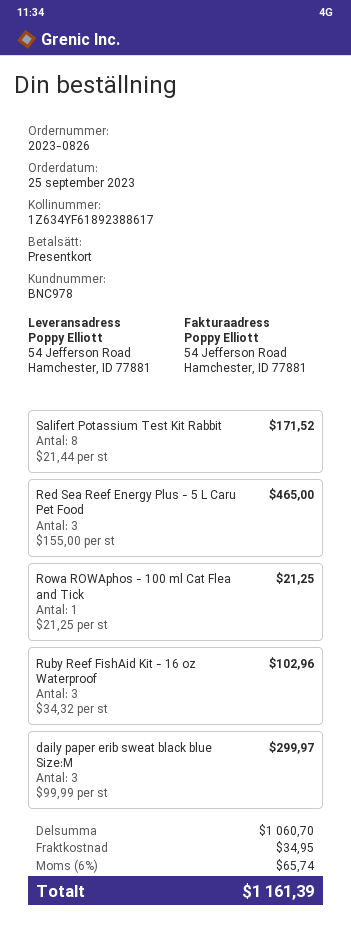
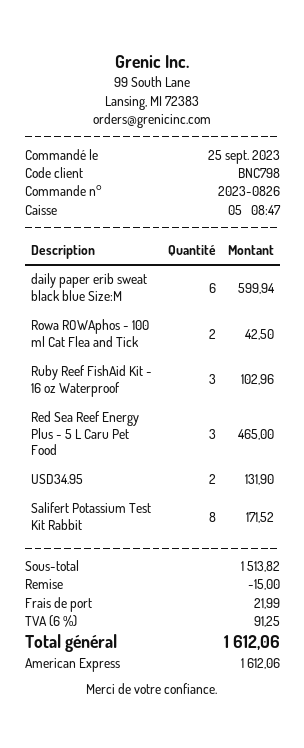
customer number: BNC978 -> BNC798
payment method: gift card -> American Express
Rowa ROWAphos - 100 ml Cat Flea and Tick: 1 for 21.25 -> 2 for 42.50
daily paper erib sweat black blue Size:M: 3 for 299.97 -> 6 for 599.94
USD34.95: none -> 2 for 131.90
subtotal: 1060.70 -> 1513.82
discount: none -> 15.00
shipping: 34.95 -> 21.99
tax: 6% = 65.74 -> 6% = 91.25
total: 1161.39 -> 1612.06

